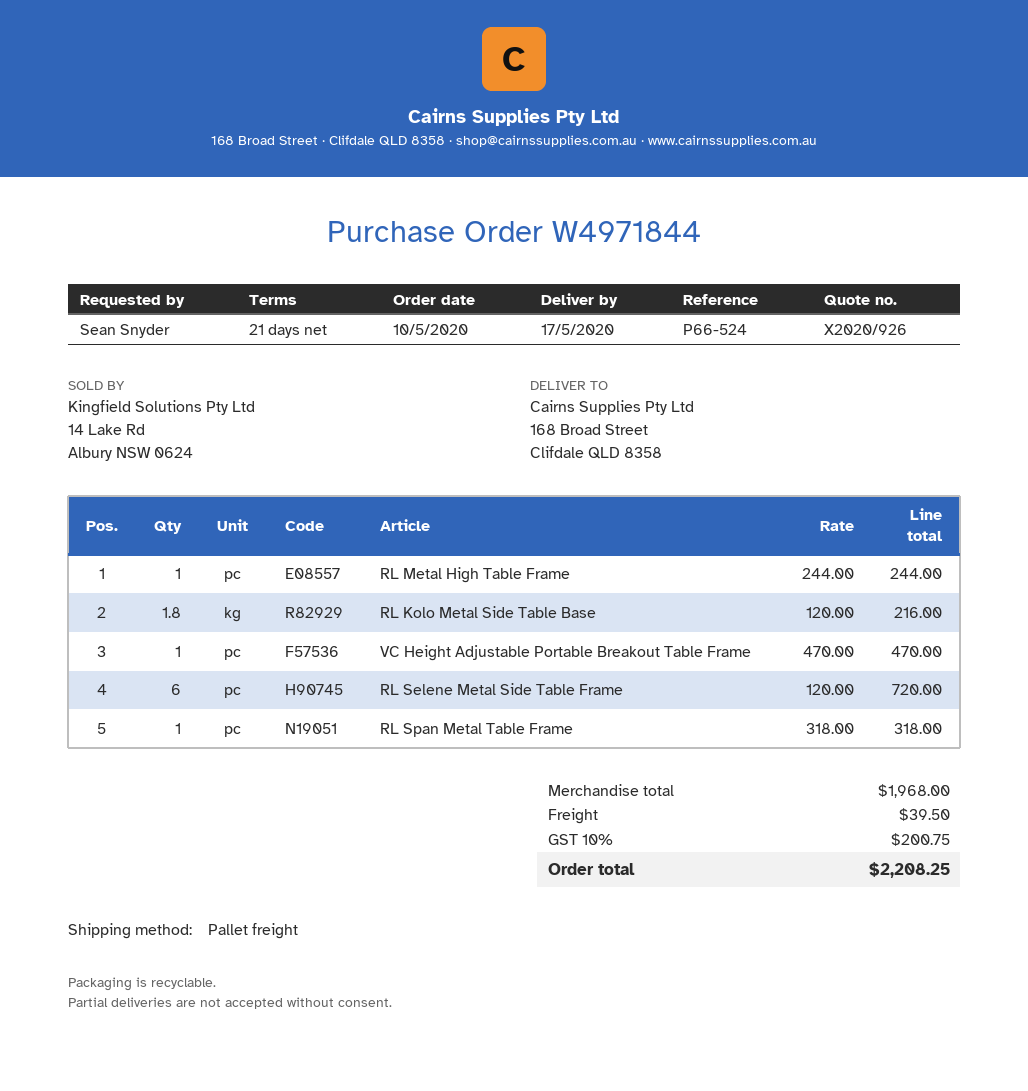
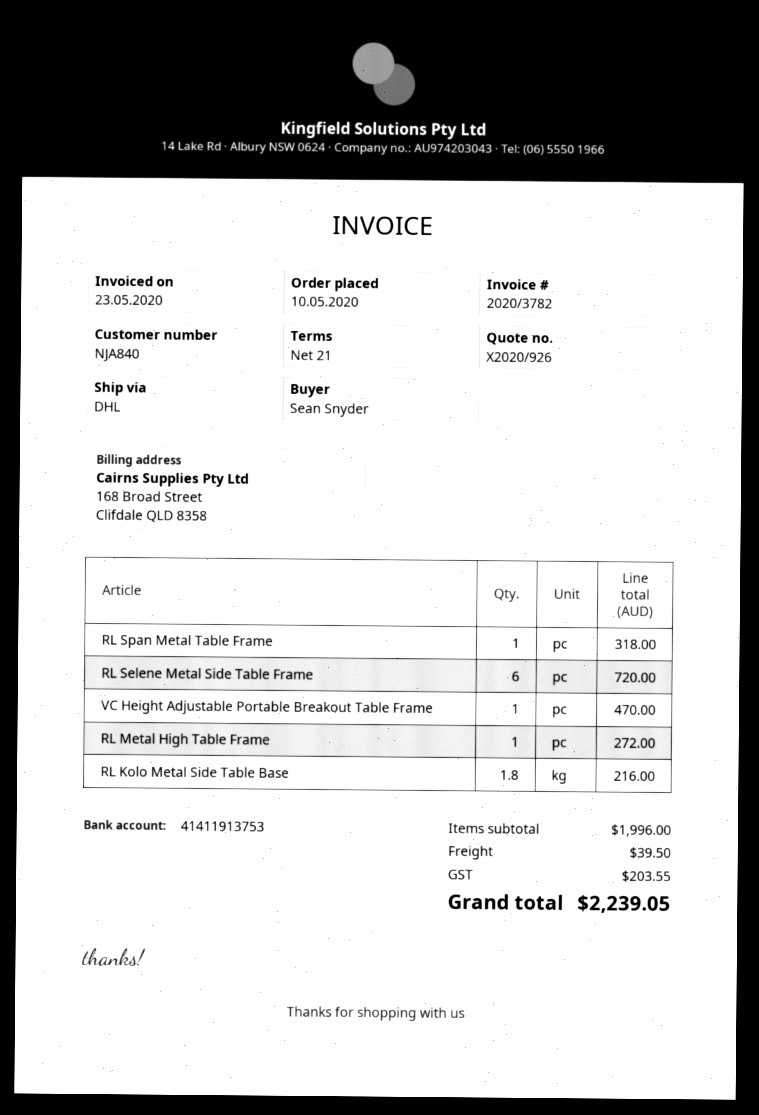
shipping method: pallet freight -> DHL
RL Metal High Table Frame: 1 for 244.00 -> 1 for 272.00
subtotal: 1968.00 -> 1996.00
tax: 200.75 -> 203.55
total: 2208.25 -> 2239.05

